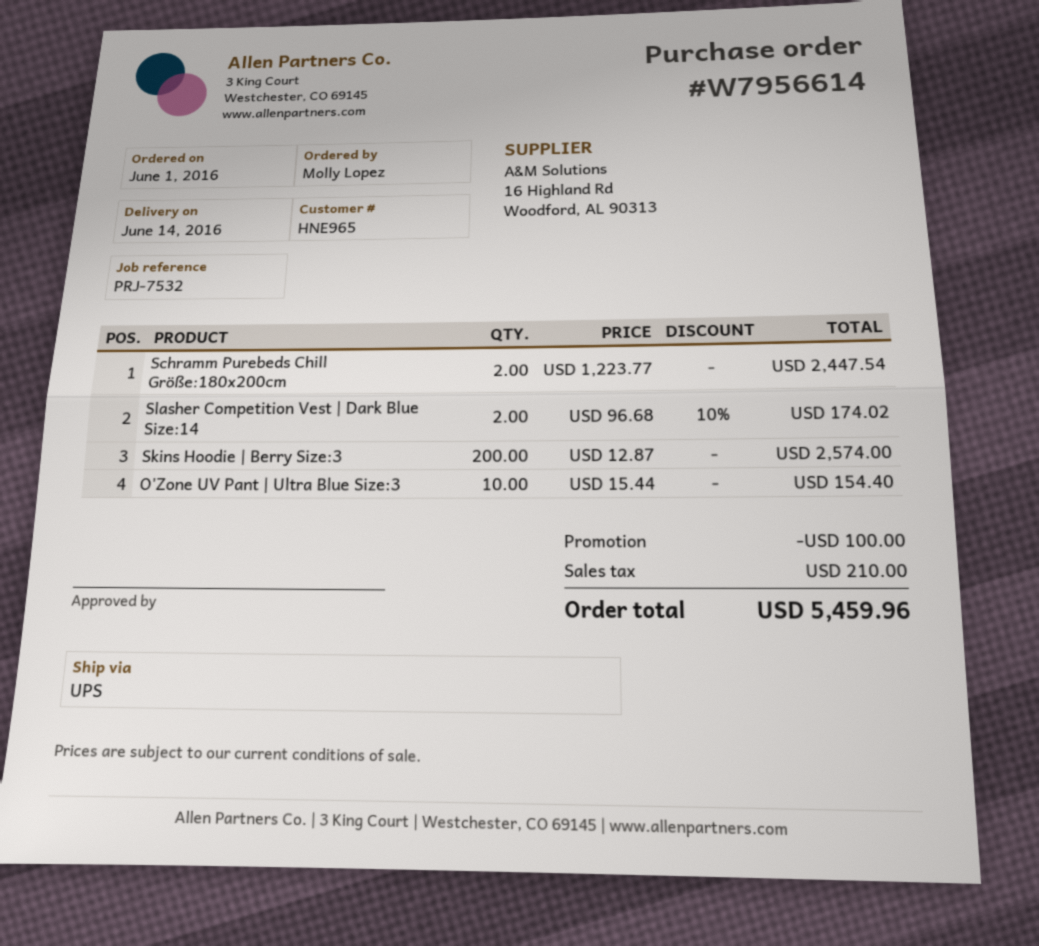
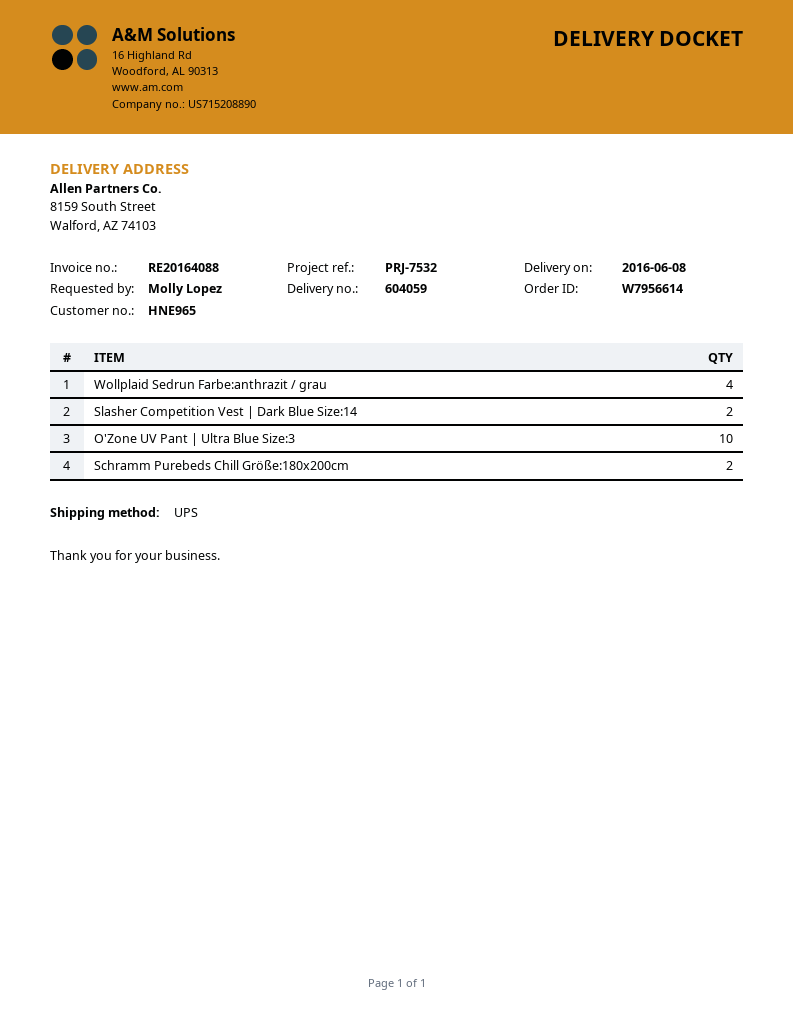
delivery date: 2016-06-14 -> 2016-06-08
Skins Hoodie | Berry Size:3: 200 -> none
Wollplaid Sedrun Farbe:anthrazit / grau: none -> 4

